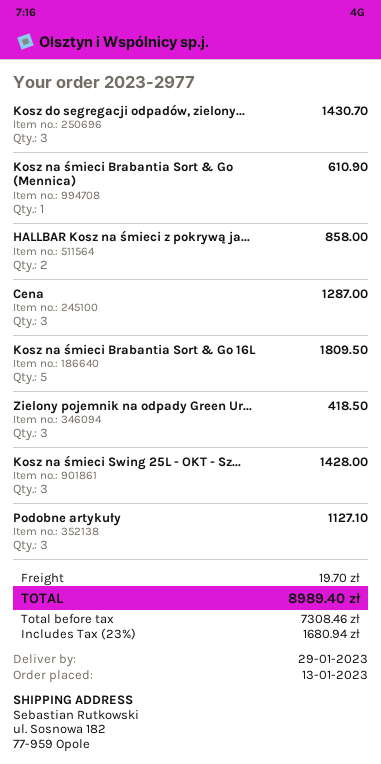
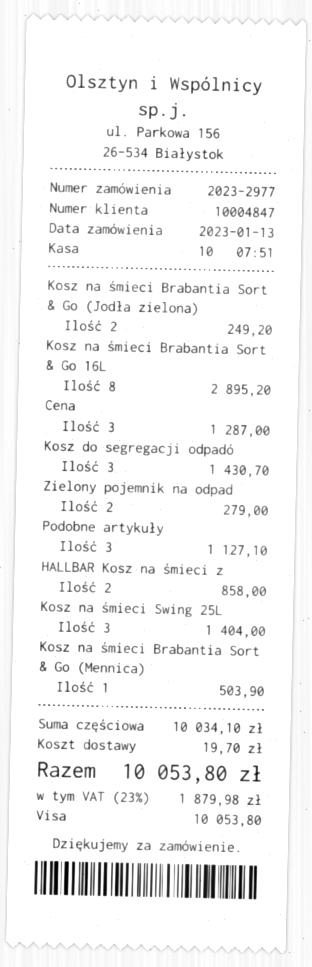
Kosz na śmieci Brabantia Sort & Go (Mennica): 1 for 610.90 -> 1 for 503.90
Kosz na śmieci Brabantia Sort & Go 16L: 5 for 1809.50 -> 8 for 2895.20
Zielony pojemnik na odpady Green Ur...: 3 for 418.50 -> 2 for 279.00
Kosz na śmieci Swing 25L - OKT - Sz...: 3 for 1428.00 -> 3 for 1404.00
Kosz na śmieci Brabantia Sort & Go (Jodła zielona): none -> 2 for 249.20
tax: 23% = 1680.94 -> 23% = 1879.98
total: 8989.40 -> 10053.80

